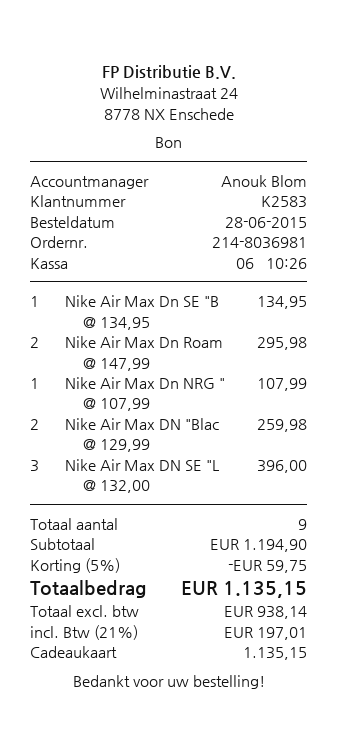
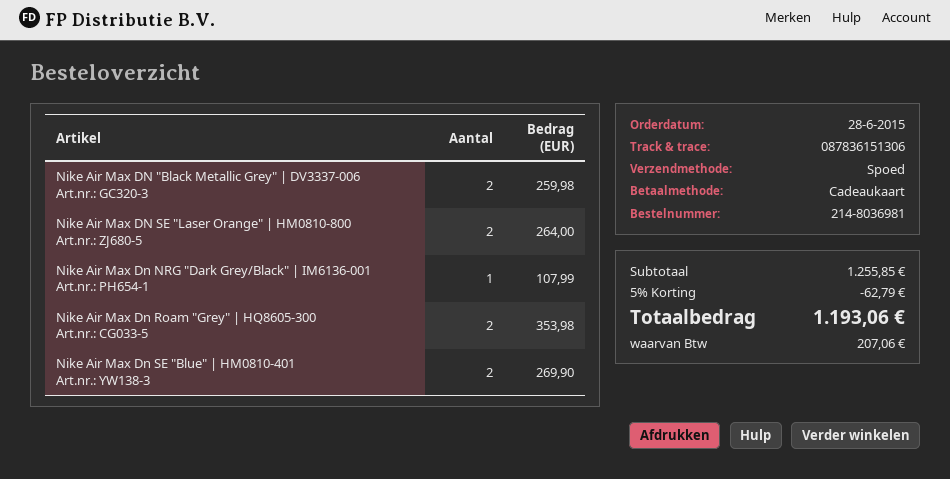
Nike Air Max Dn SE "B: 1 for 134.95 -> 2 for 269.90
Nike Air Max Dn Roam: 2 for 295.98 -> 2 for 353.98
Nike Air Max DN SE "L: 3 for 396.00 -> 2 for 264.00
subtotal: 1194.90 -> 1255.85
discount: 5% = 59.75 -> 5% = 62.79
tax: 197.01 -> 207.06
total: 1135.15 -> 1193.06

